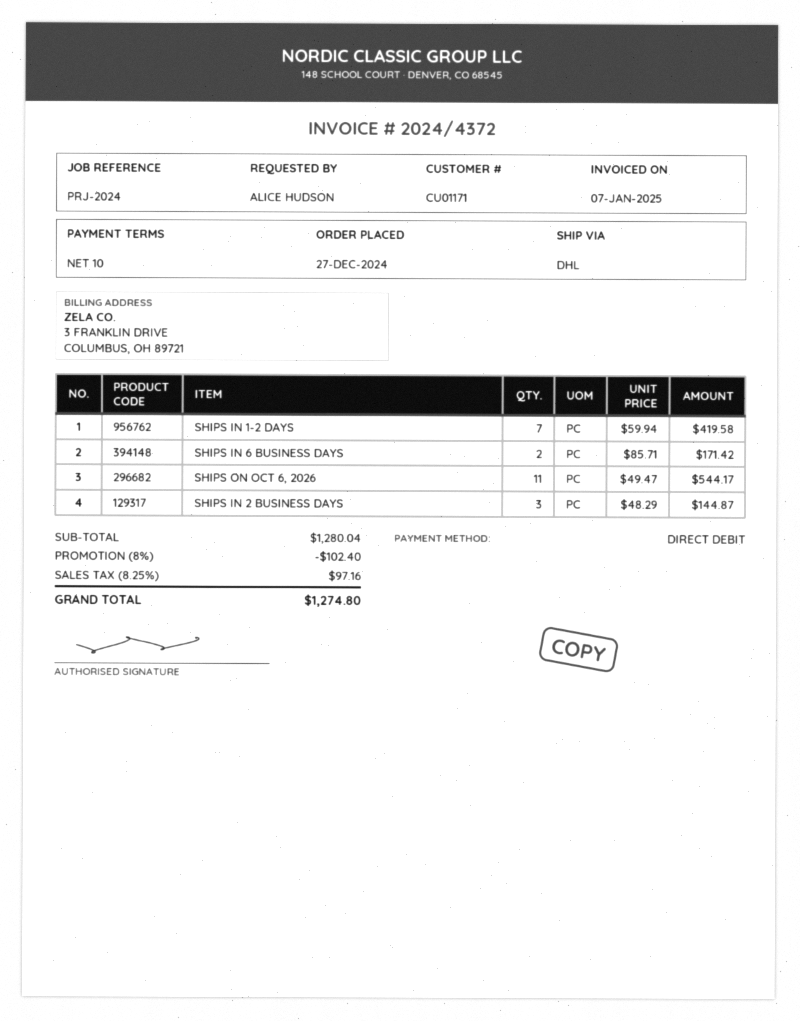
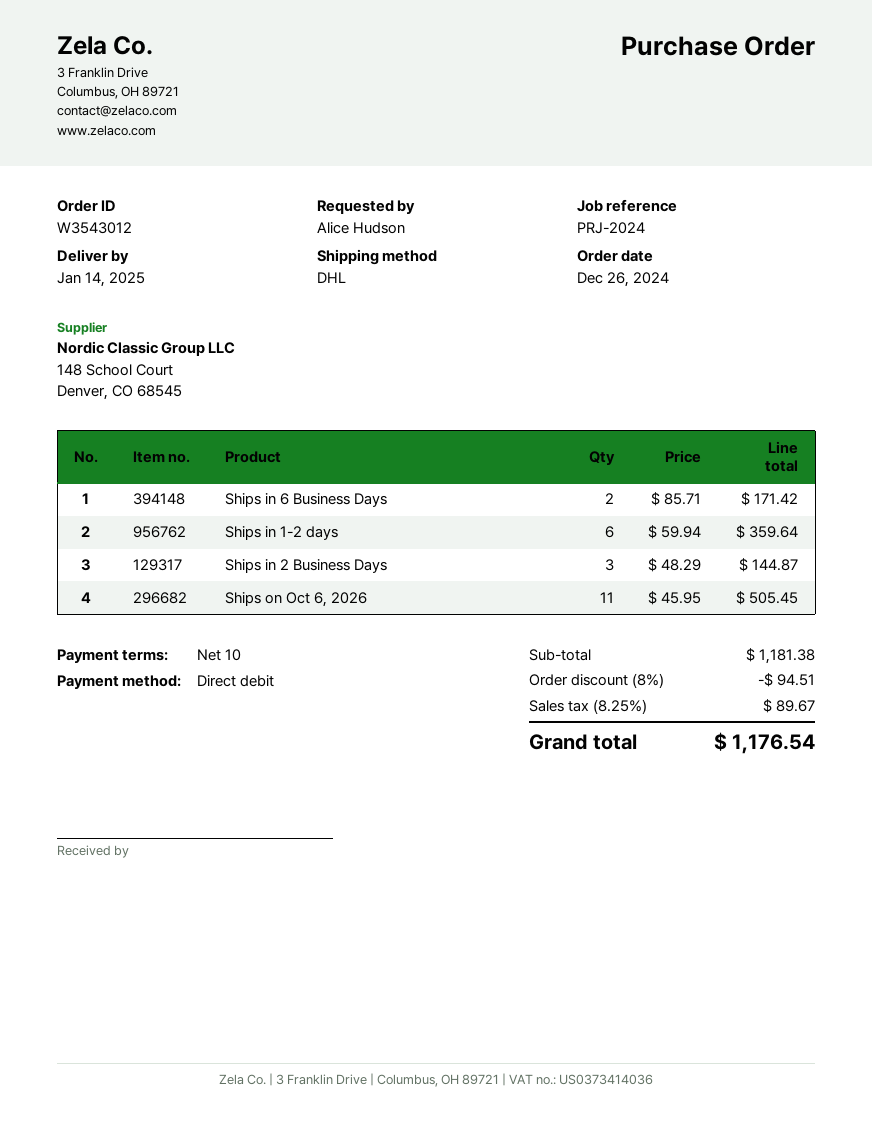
order date: 2024-12-27 -> 2024-12-26
SHIPS IN 1-2 DAYS: 7 x 59.94 = 419.58 -> 6 x 59.94 = 359.64
SHIPS ON OCT 6, 2026: 11 x 49.47 = 544.17 -> 11 x 45.95 = 505.45
subtotal: 1280.04 -> 1181.38
discount: 8% = 102.40 -> 8% = 94.51
tax: 8.25% = 97.16 -> 8.25% = 89.67
total: 1274.80 -> 1176.54

